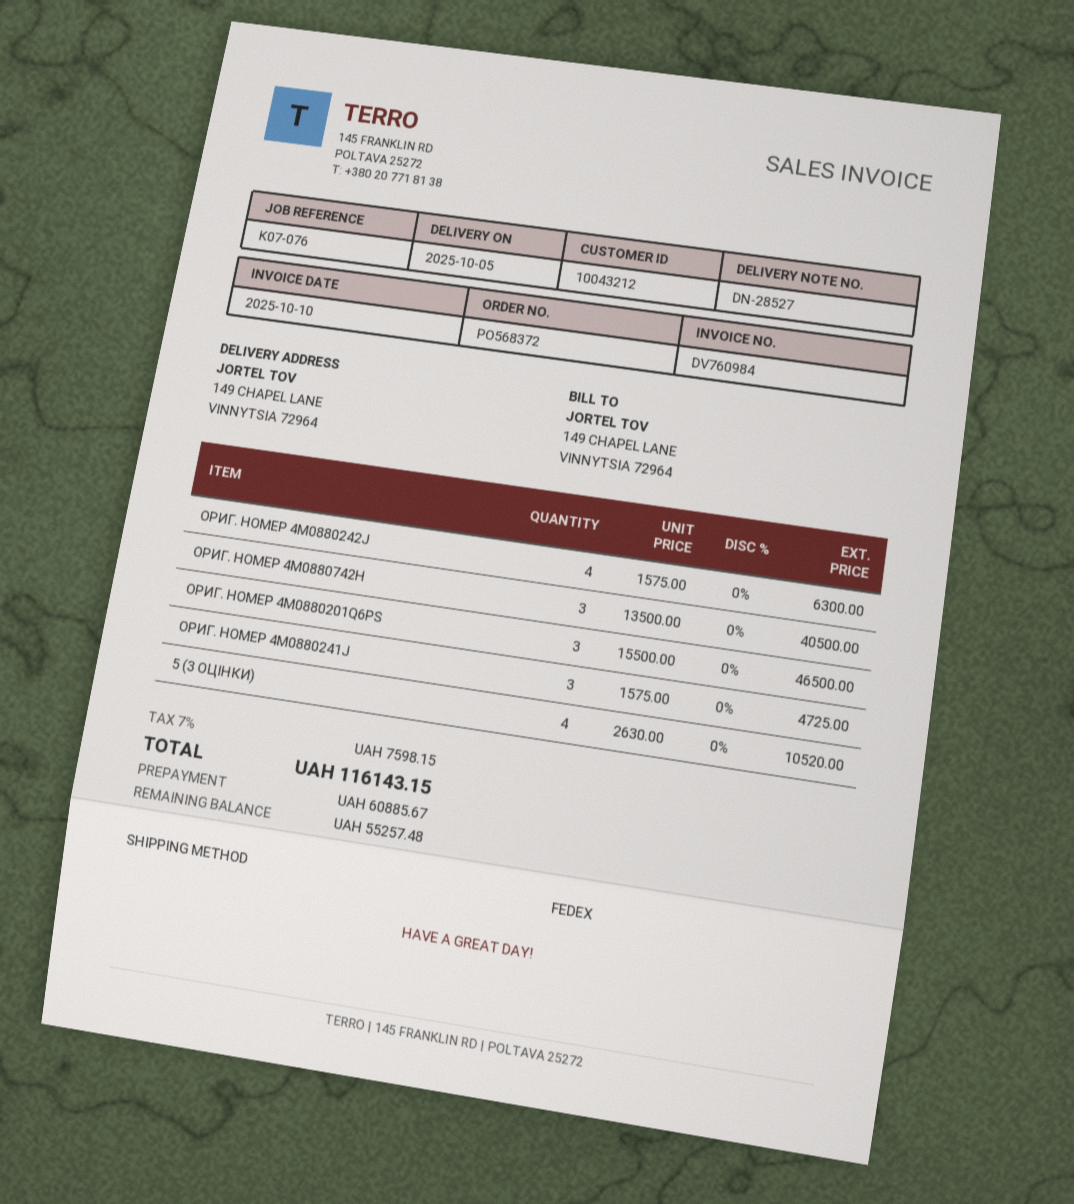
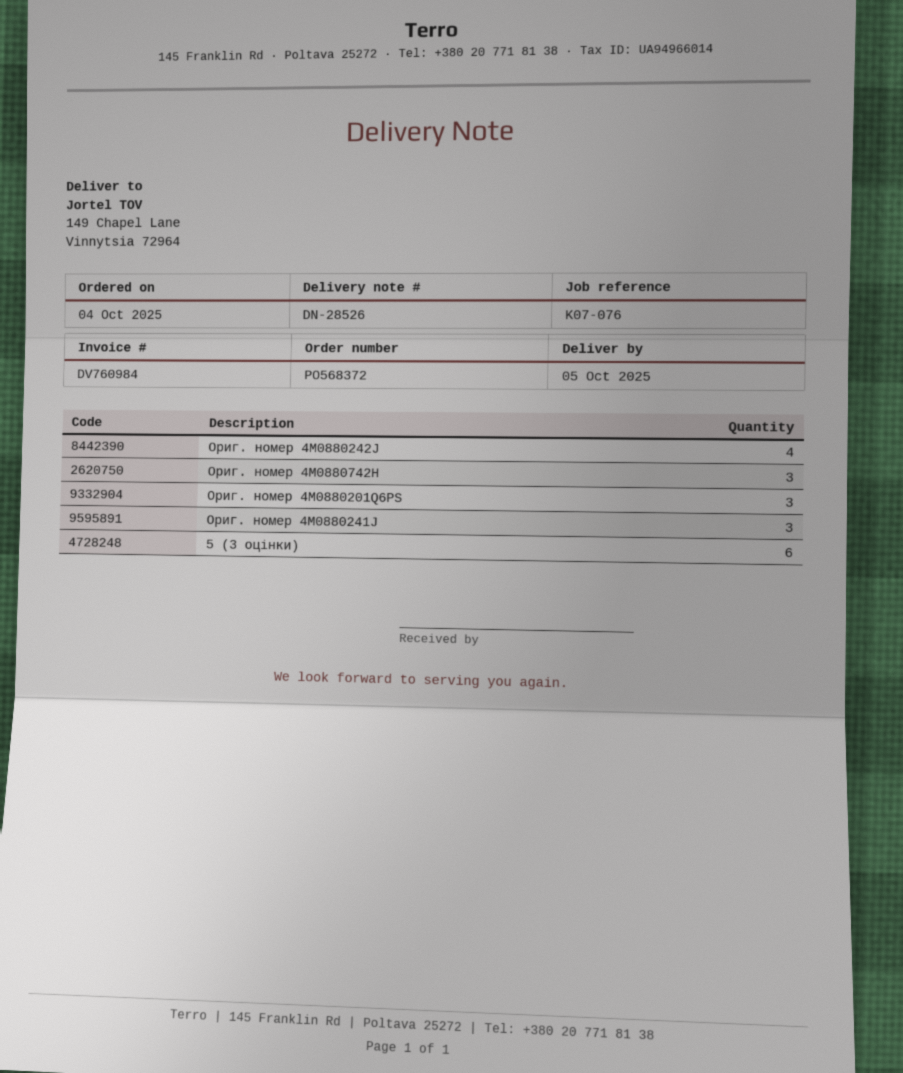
delivery note number: DN-28527 -> DN-28526
5 (3 ОЦІНКИ): 4 -> 6

